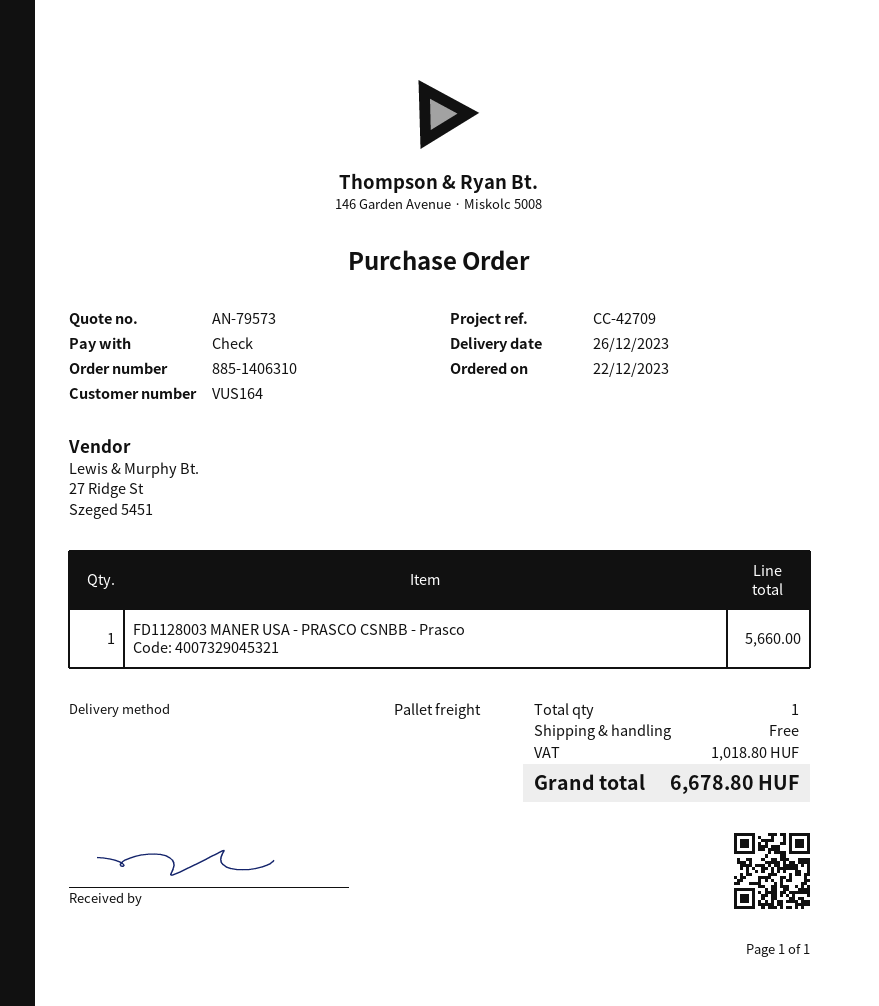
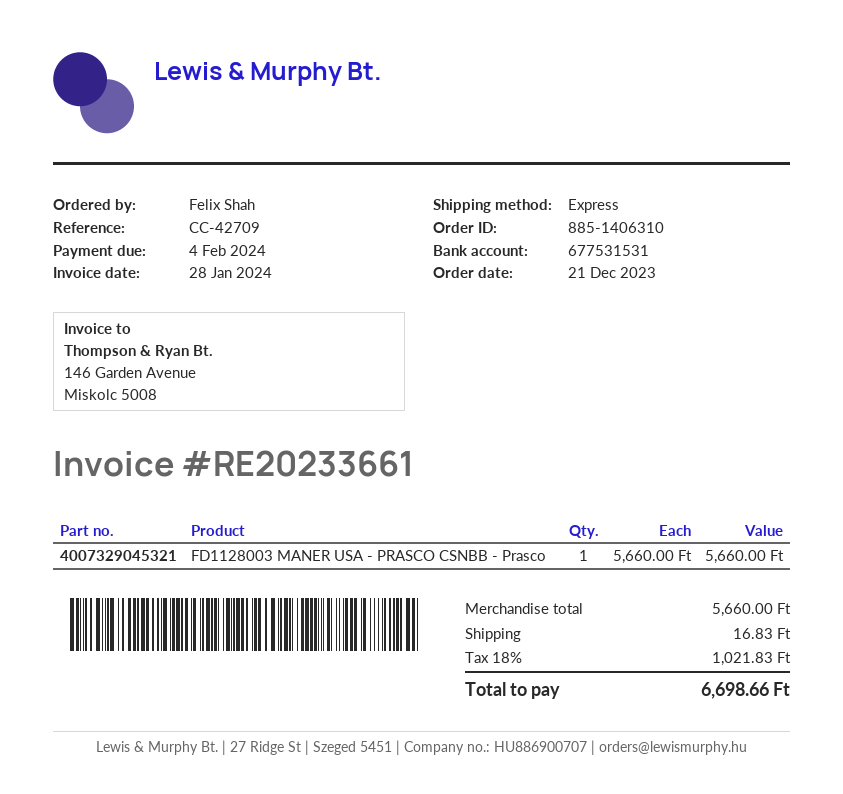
order date: 2023-12-22 -> 2023-12-21
shipping method: pallet freight -> express
shipping: 0.00 -> 16.83
tax: 1018.80 -> 1021.83
total: 6678.80 -> 6698.66

